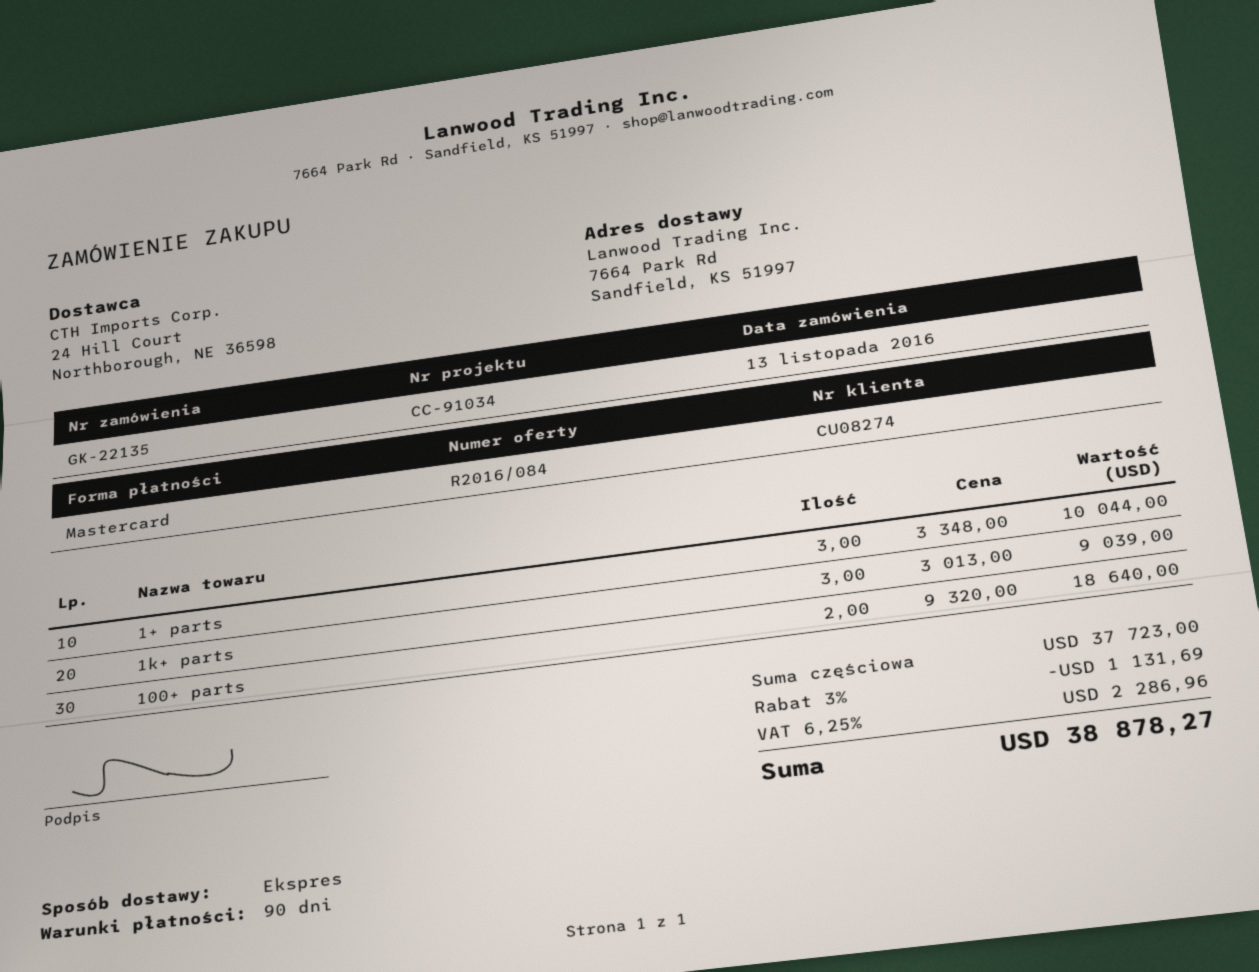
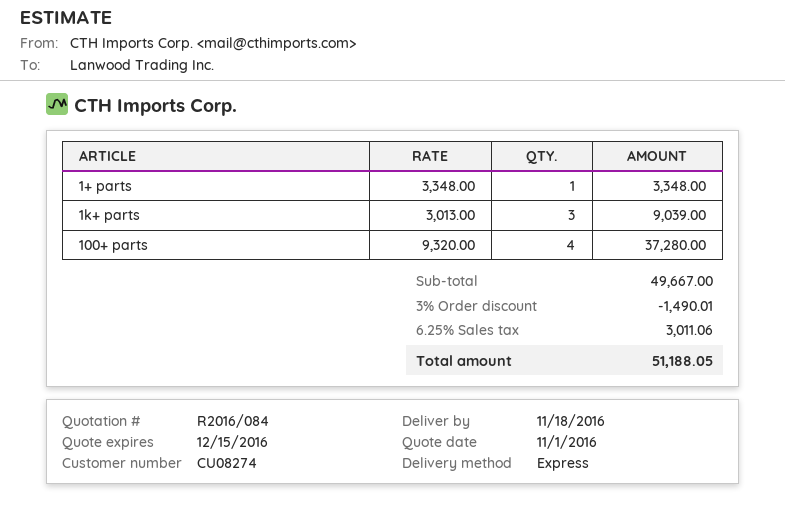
1+ parts: 3 x 3348.00 = 10044.00 -> 1 x 3348.00 = 3348.00
100+ parts: 2 x 9320.00 = 18640.00 -> 4 x 9320.00 = 37280.00
subtotal: 37723.00 -> 49667.00
discount: 3% = 1131.69 -> 3% = 1490.01
tax: 6.25% = 2286.96 -> 6.25% = 3011.06
total: 38878.27 -> 51188.05

